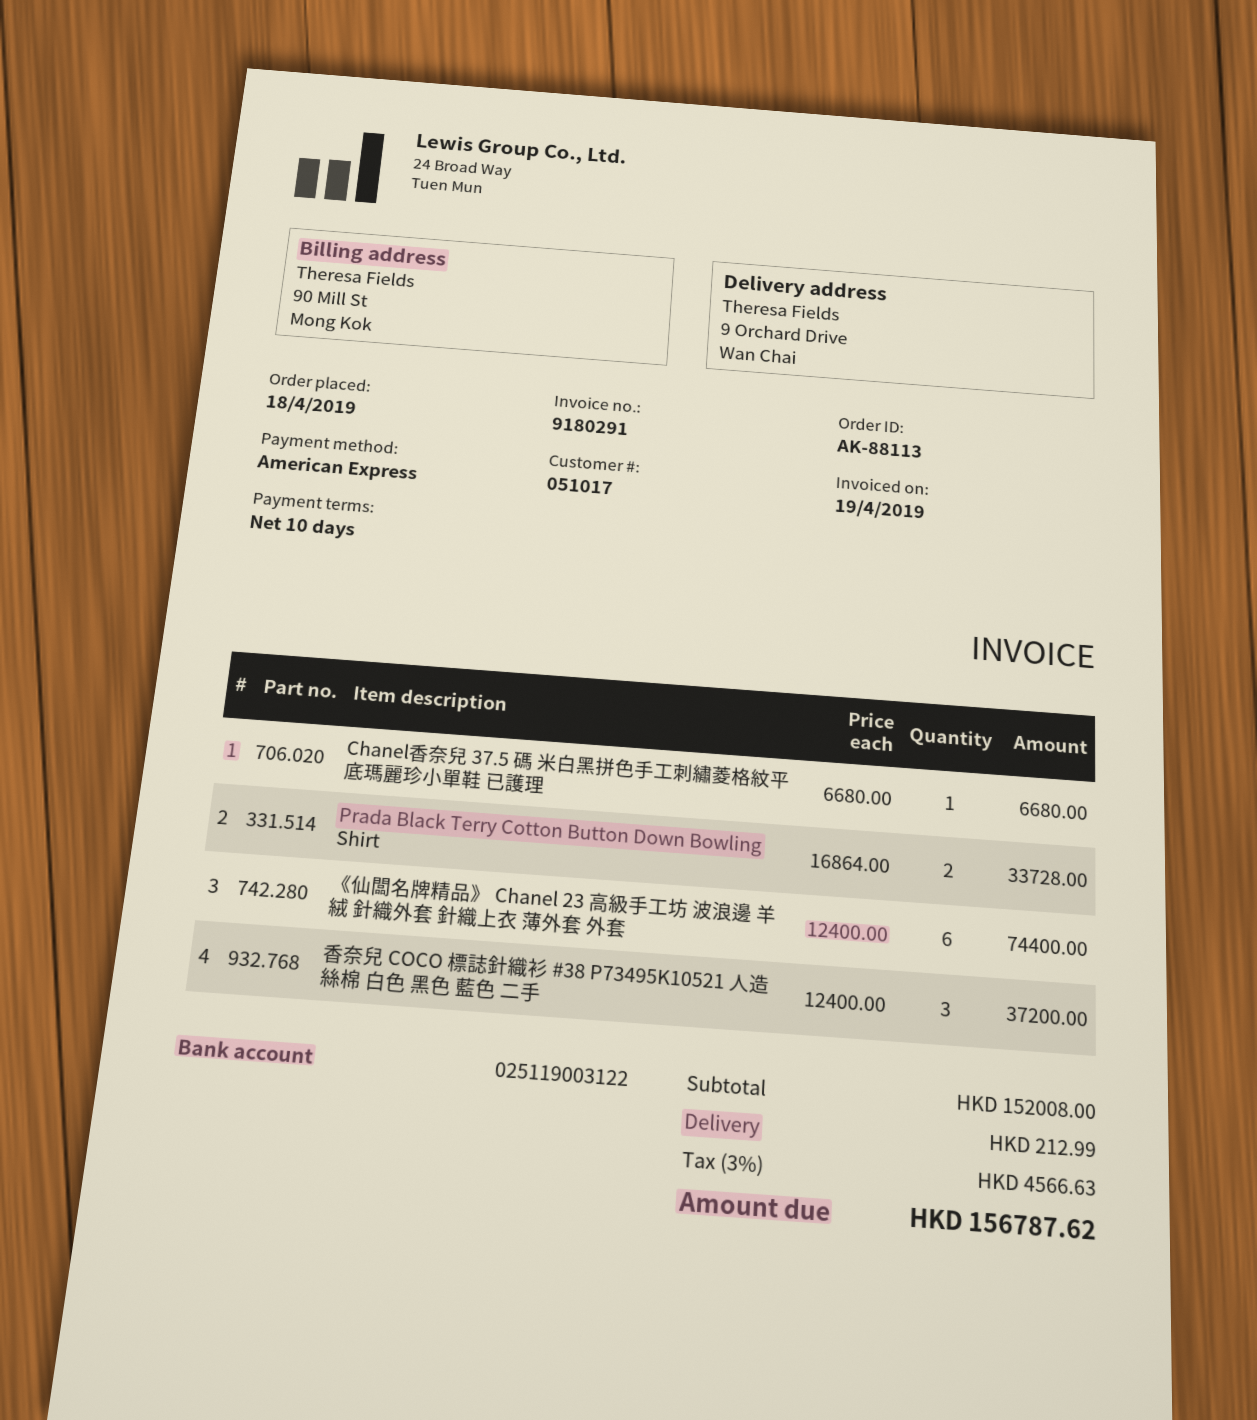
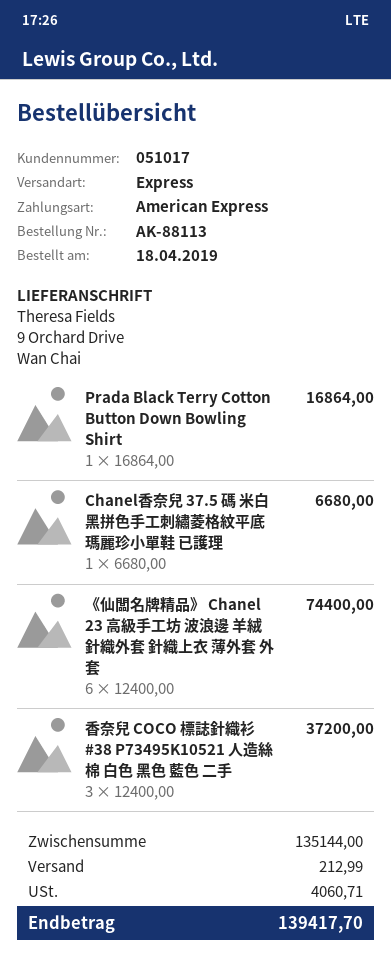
Prada Black Terry Cotton Button Down Bowling Shirt: 2 x 16864.00 = 33728.00 -> 1 x 16864.00 = 16864.00
subtotal: 152008.00 -> 135144.00
tax: 4566.63 -> 4060.71
total: 156787.62 -> 139417.70

